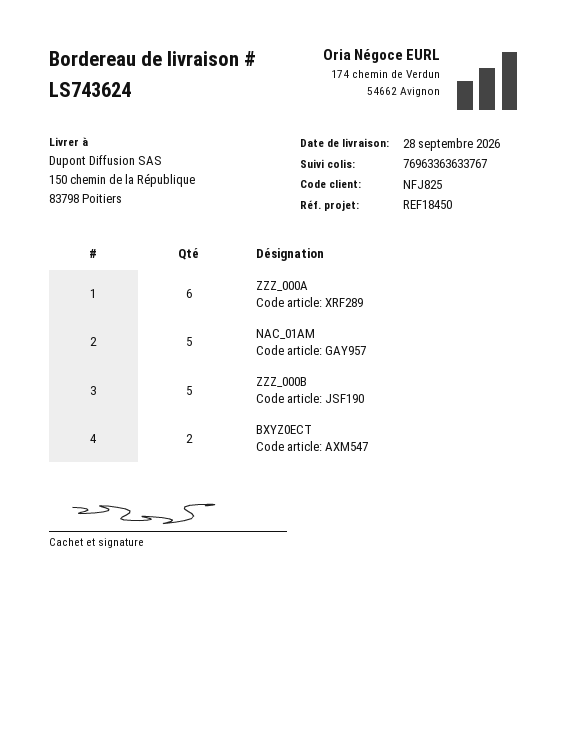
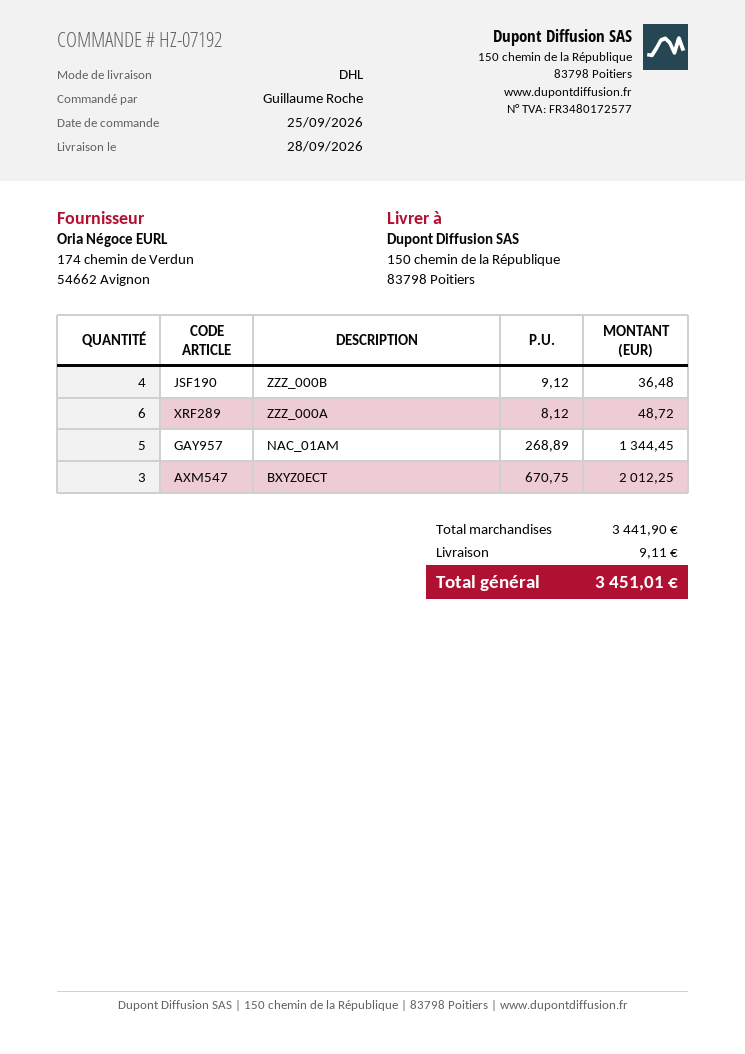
ZZZ_000B: 5 -> 4
BXYZ0ECT: 2 -> 3

